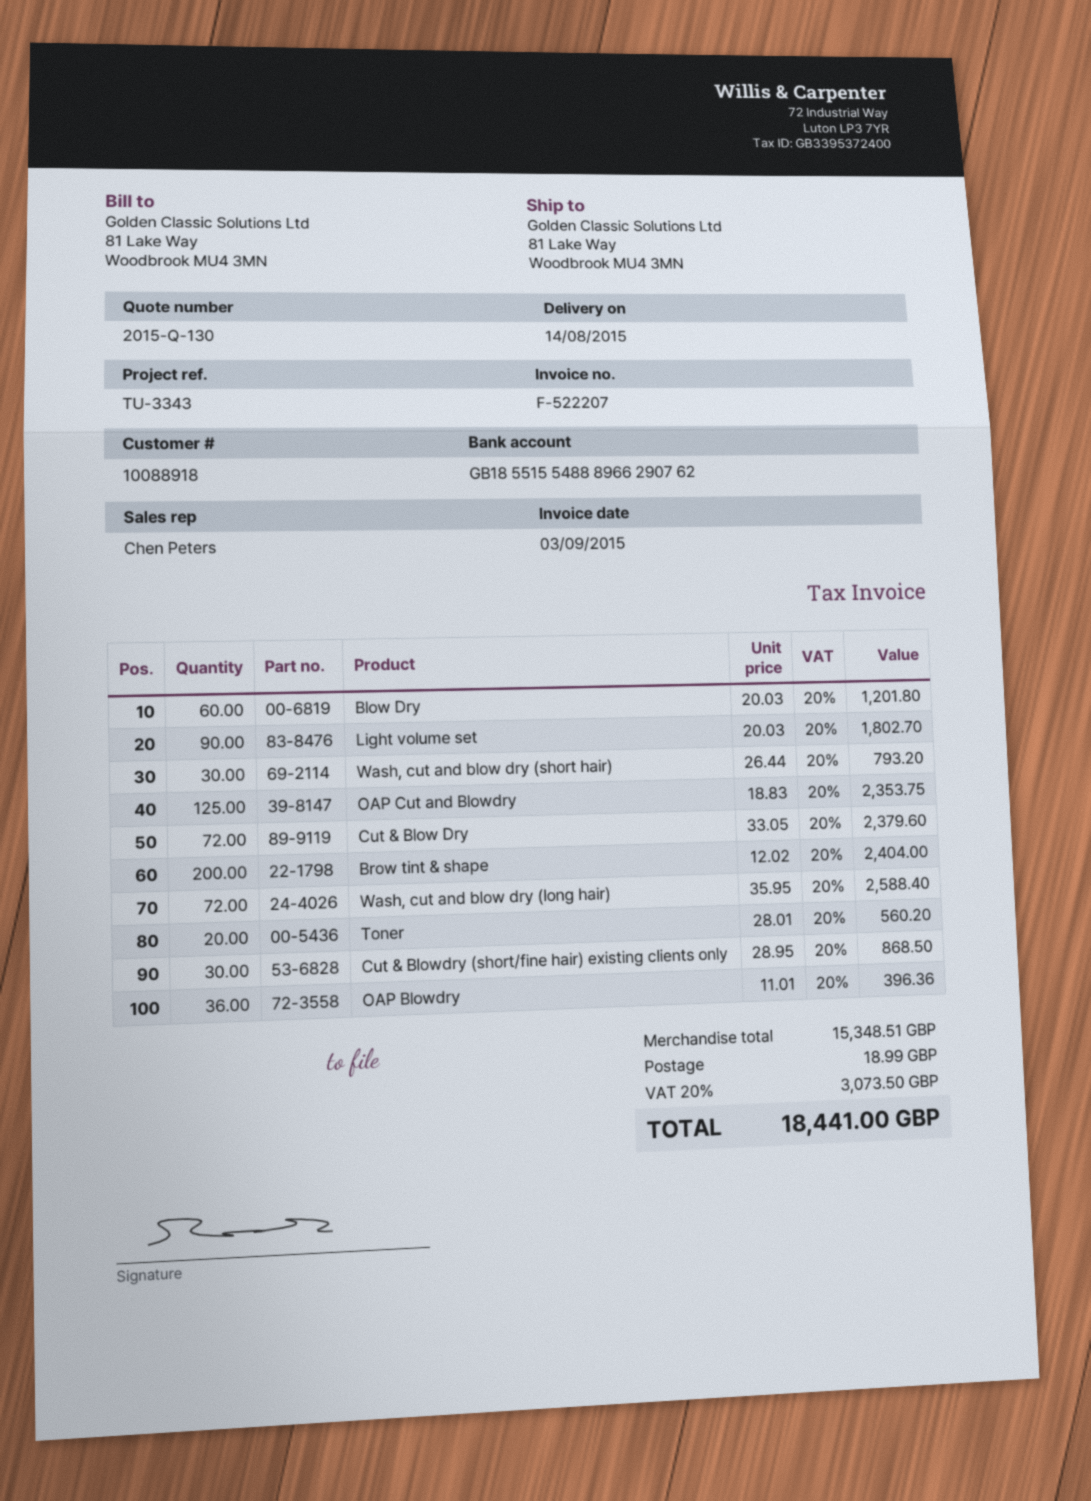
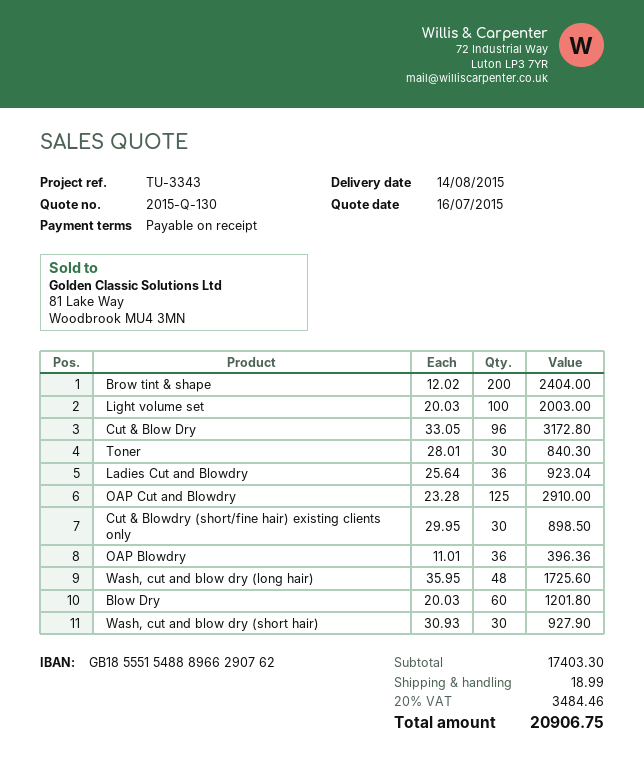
bank account: GB18551554888966290762 -> GB18555154888966290762
Light volume set: 90 x 20.03 = 1802.70 -> 100 x 20.03 = 2003.00
Wash, cut and blow dry (short hair): 30 x 26.44 = 793.20 -> 30 x 30.93 = 927.90
OAP Cut and Blowdry: 125 x 18.83 = 2353.75 -> 125 x 23.28 = 2910.00
Cut & Blow Dry: 72 x 33.05 = 2379.60 -> 96 x 33.05 = 3172.80
Wash, cut and blow dry (long hair): 72 x 35.95 = 2588.40 -> 48 x 35.95 = 1725.60
Toner: 20 x 28.01 = 560.20 -> 30 x 28.01 = 840.30
Cut & Blowdry (short/fine hair) existing clients only: 30 x 28.95 = 868.50 -> 30 x 29.95 = 898.50
Ladies Cut and Blowdry: none -> 36 x 25.64 = 923.04
subtotal: 15348.51 -> 17403.30
tax: 20% = 3073.50 -> 20% = 3484.46
total: 18441.00 -> 20906.75

